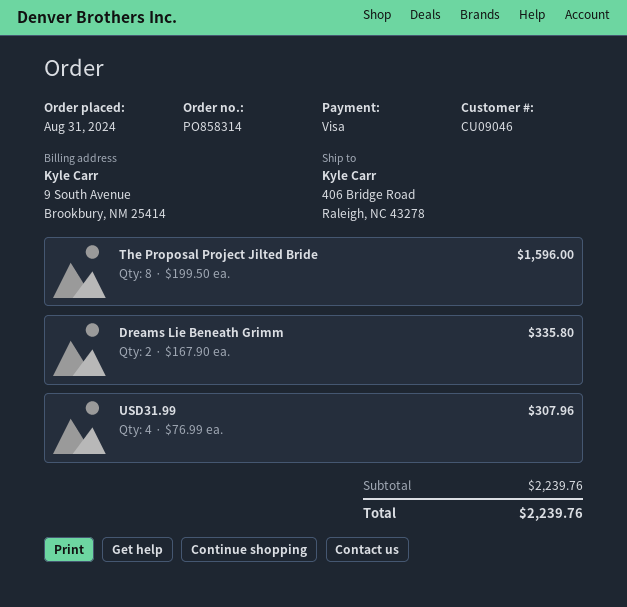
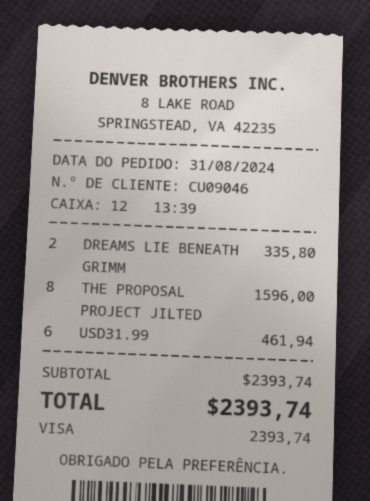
USD31.99: 4 for 307.96 -> 6 for 461.94
subtotal: 2239.76 -> 2393.74
total: 2239.76 -> 2393.74

